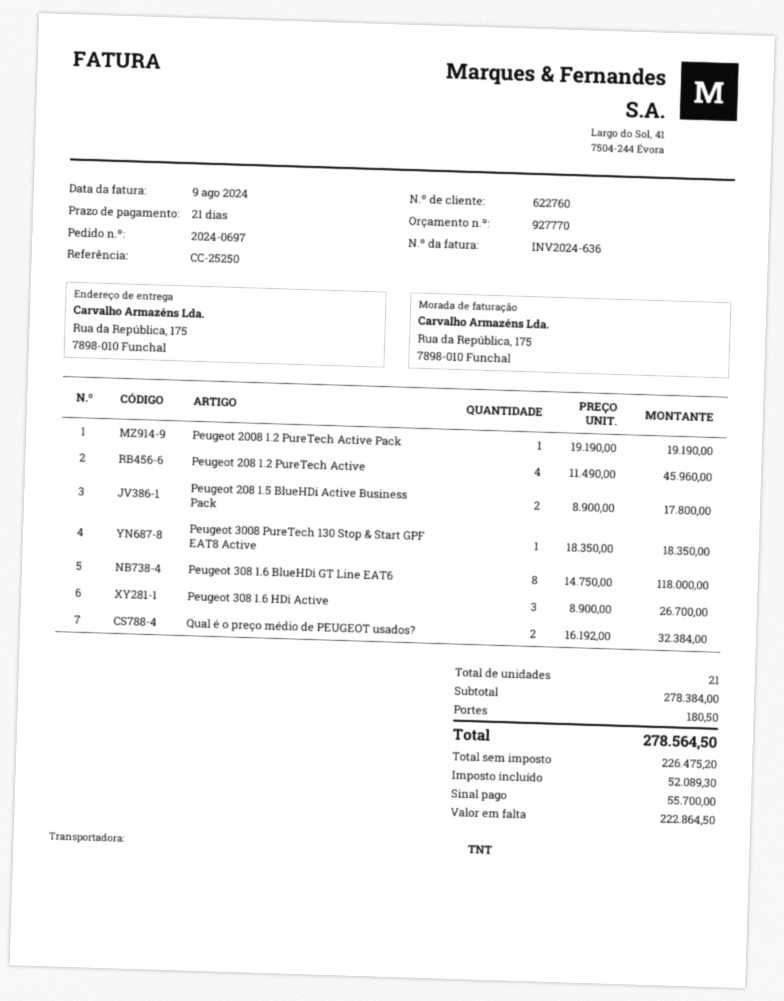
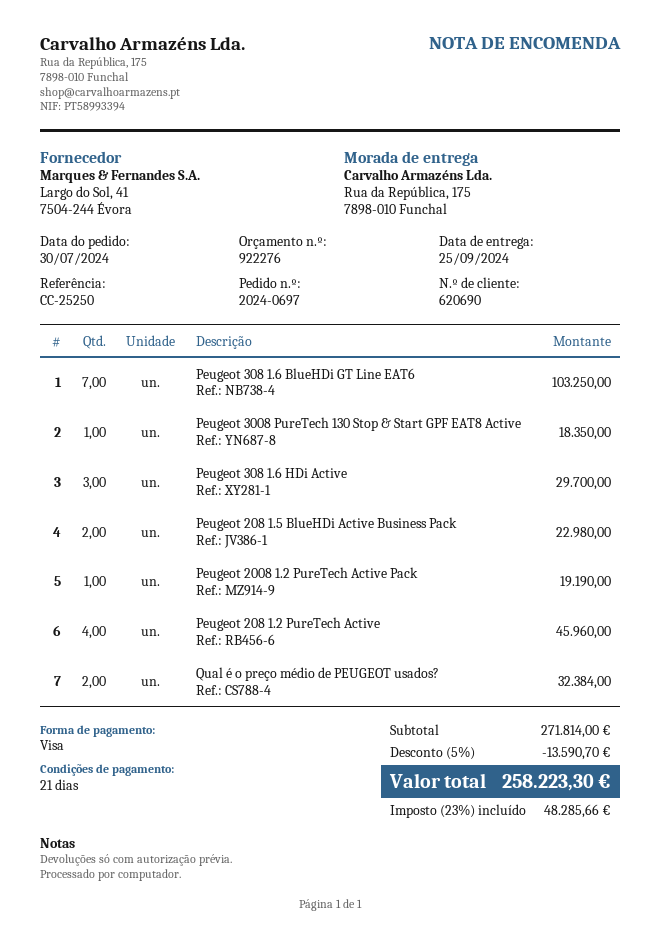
quote number: 927770 -> 922276
customer number: 622760 -> 620690
Peugeot 208 1.5 BlueHDi Active Business Pack: 2 for 17800.00 -> 2 for 22980.00
Peugeot 308 1.6 BlueHDi GT Line EAT6: 8 for 118000.00 -> 7 for 103250.00
Peugeot 308 1.6 HDi Active: 3 for 26700.00 -> 3 for 29700.00
subtotal: 278384.00 -> 271814.00
discount: none -> 5% = 13590.70
shipping: 180.50 -> none
tax: 52089.30 -> 48285.66
total: 278564.50 -> 258223.30

